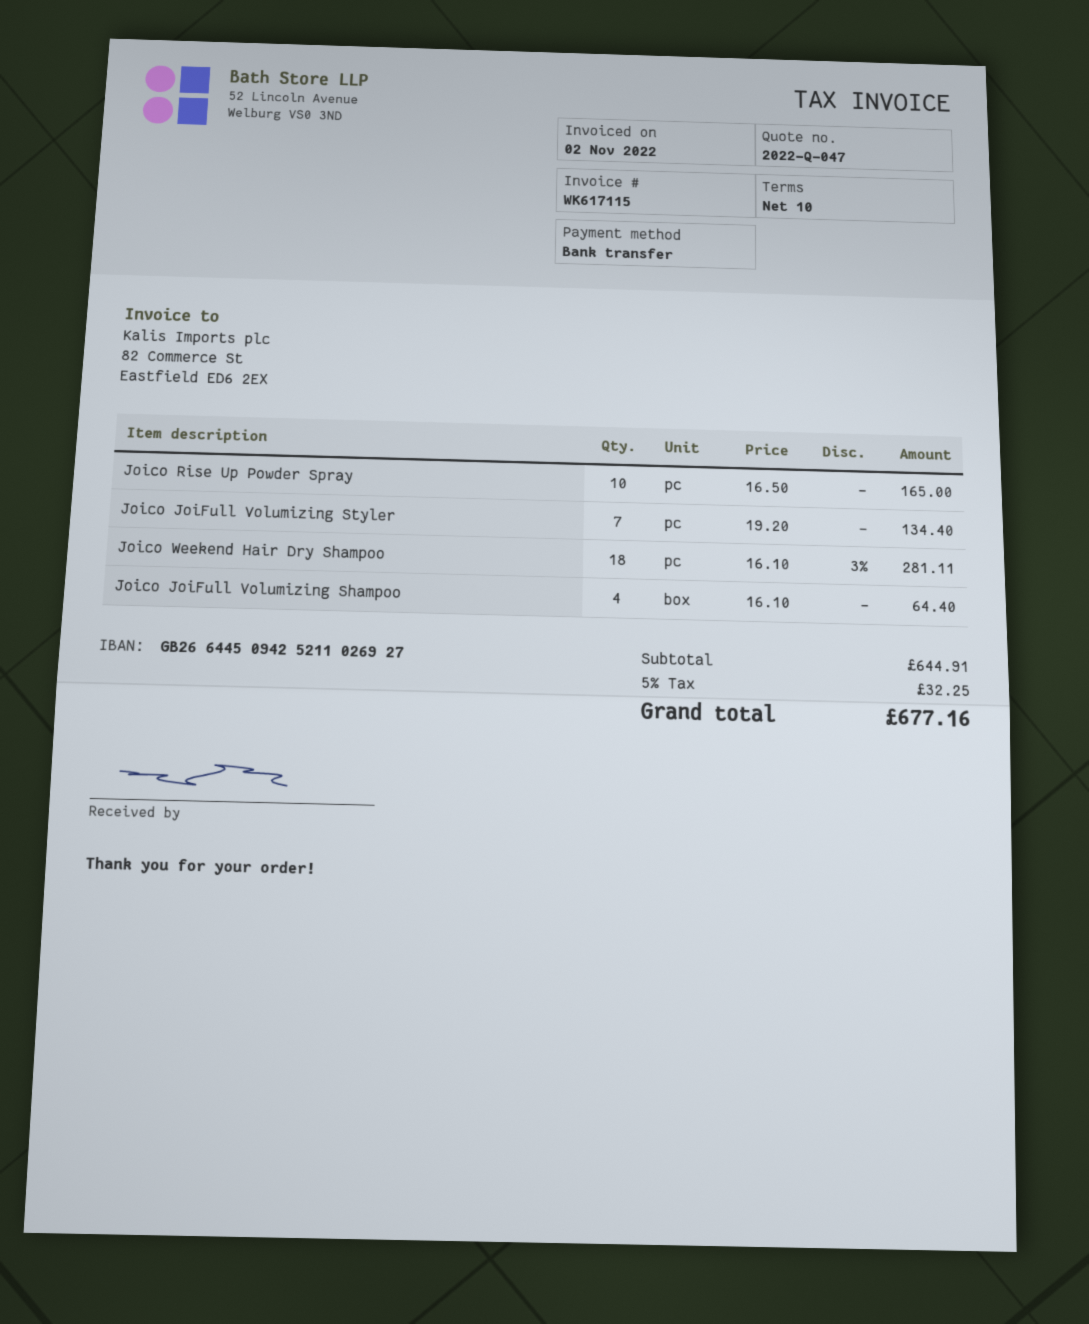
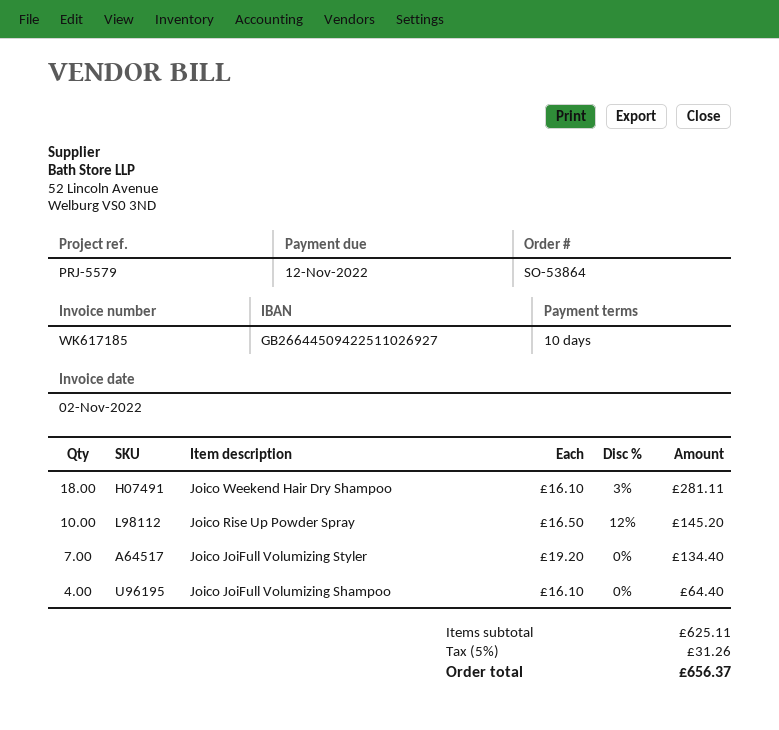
invoice number: WK617115 -> WK617185
bank account: GB26644509425211026927 -> GB26644509422511026927
Joico Rise Up Powder Spray: 10 x 16.50 = 165.00 -> 10 x 16.50 - 12% = 145.20
subtotal: 644.91 -> 625.11
tax: 5% = 32.25 -> 5% = 31.26
total: 677.16 -> 656.37

